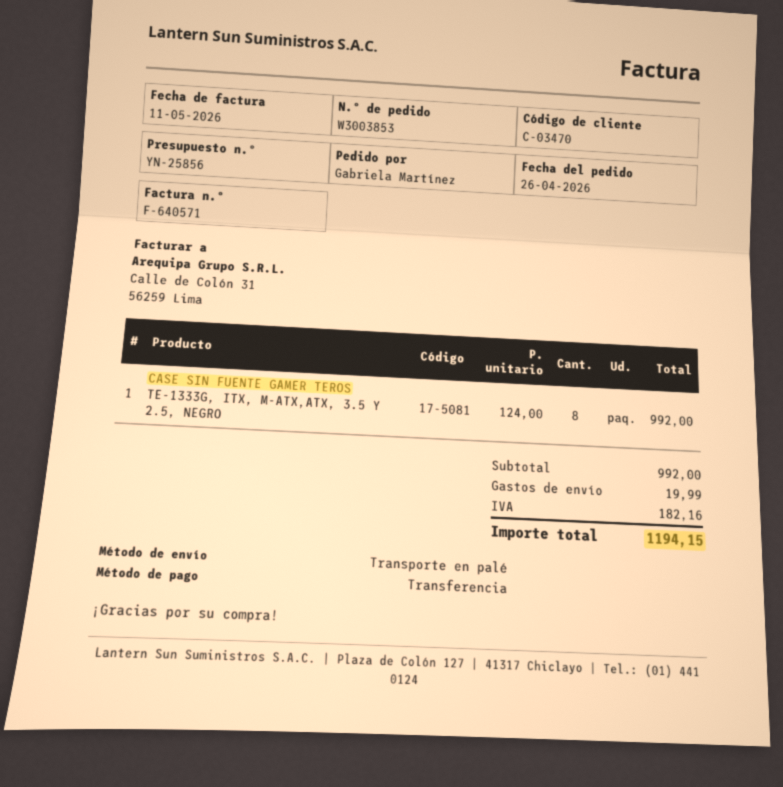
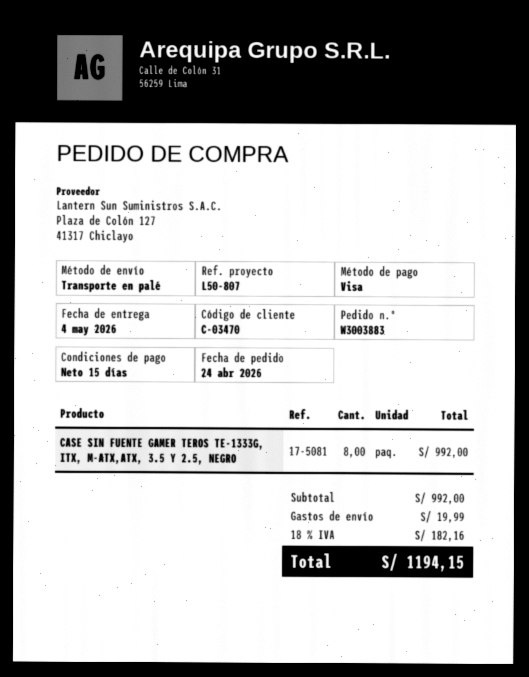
order number: W3003853 -> W3003883
order date: 2026-04-26 -> 2026-04-24
payment method: bank transfer -> Visa

